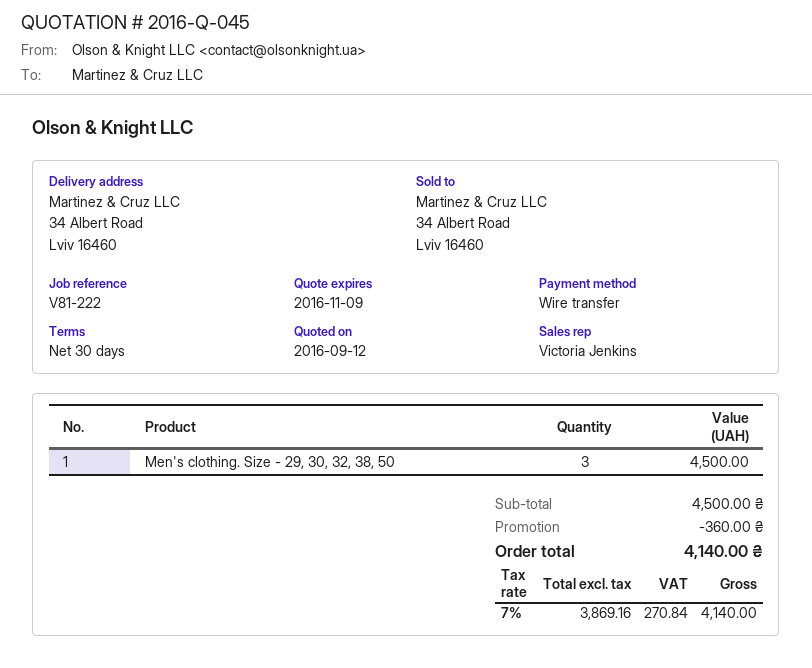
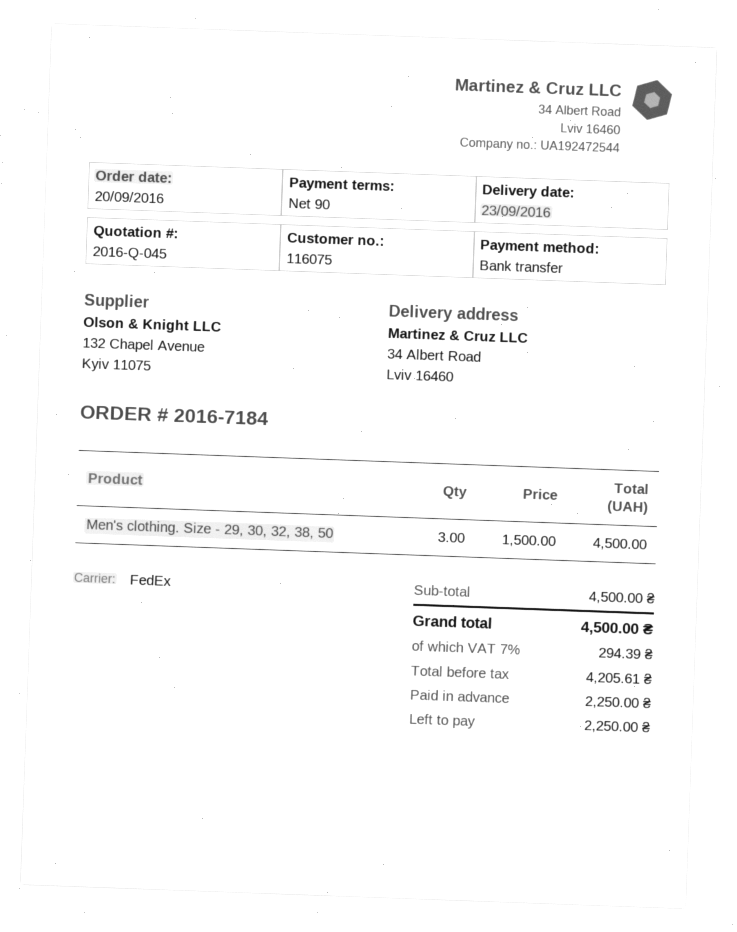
payment terms: 30 days -> 90 days
discount: 360.00 -> none
net: 3869.16 -> 4205.61
tax: 7% = 270.84 -> 7% = 294.39
total: 4140.00 -> 4500.00

